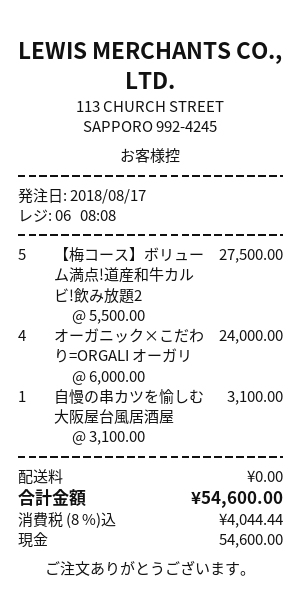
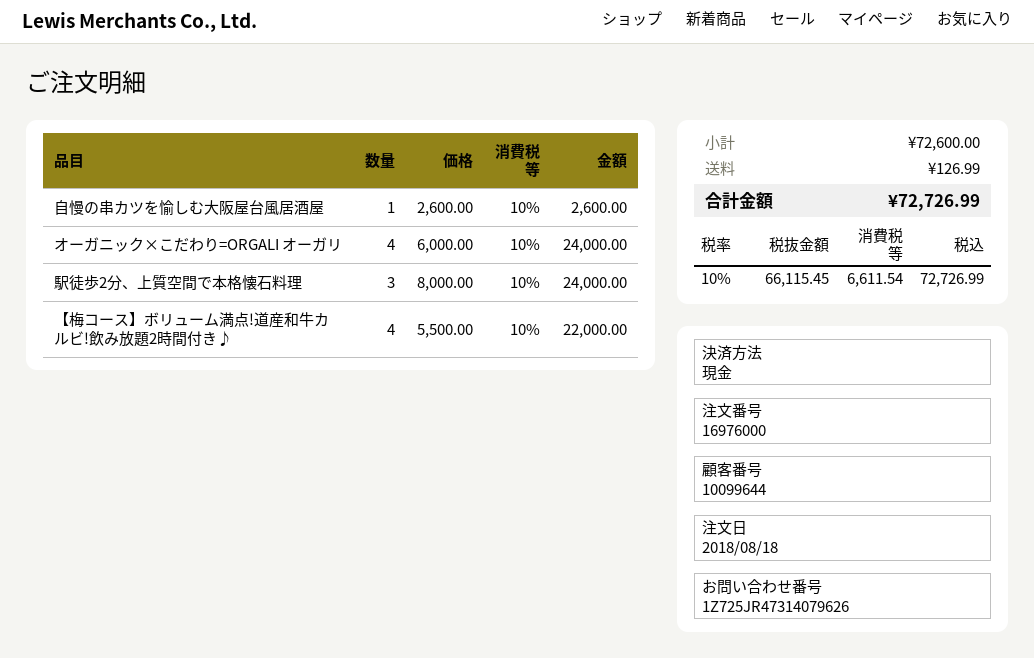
order date: 2018-08-17 -> 2018-08-18
【梅コース】ボリューム満点!道産和牛カルビ!飲み放題2: 5 x 5500.00 = 27500.00 -> 4 x 5500.00 = 22000.00
自慢の串カツを愉しむ大阪屋台風居酒屋: 1 x 3100.00 = 3100.00 -> 1 x 2600.00 = 2600.00
駅徒歩2分、上質空間で本格懐石料理: none -> 3 x 8000.00 = 24000.00
shipping: 0.00 -> 126.99
tax: 8% = 4044.44 -> 10% = 6611.54
total: 54600.00 -> 72726.99

